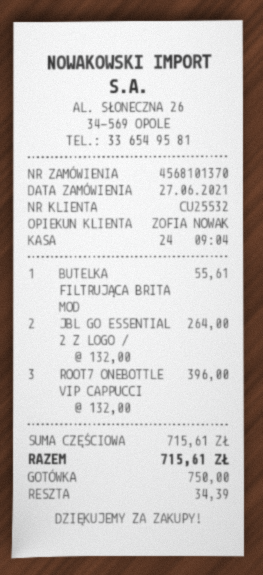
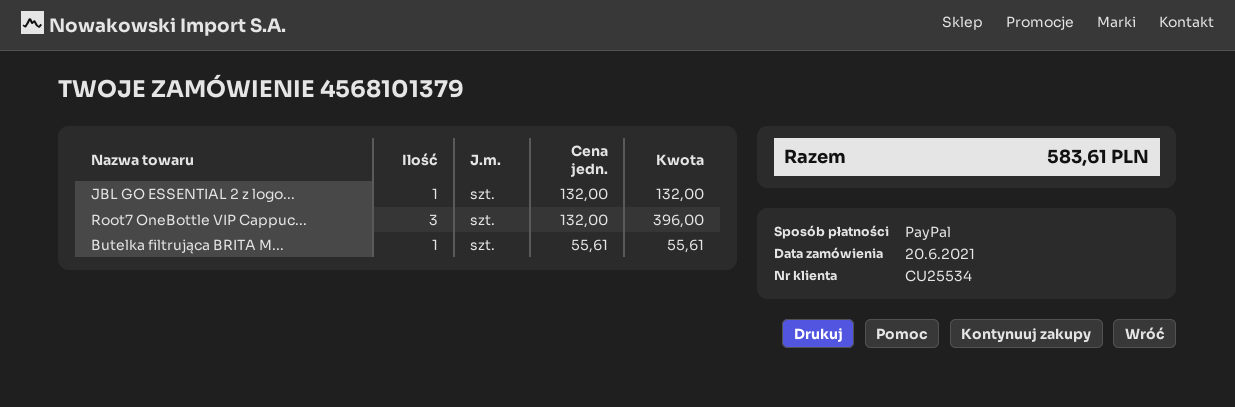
order number: 4568101370 -> 4568101379
order date: 2021-06-27 -> 2021-06-20
customer number: CU25532 -> CU25534
payment method: cash -> PayPal
JBL GO ESSENTIAL 2 Z LOGO /: 2 x 132.00 = 264.00 -> 1 x 132.00 = 132.00
total: 715.61 -> 583.61

